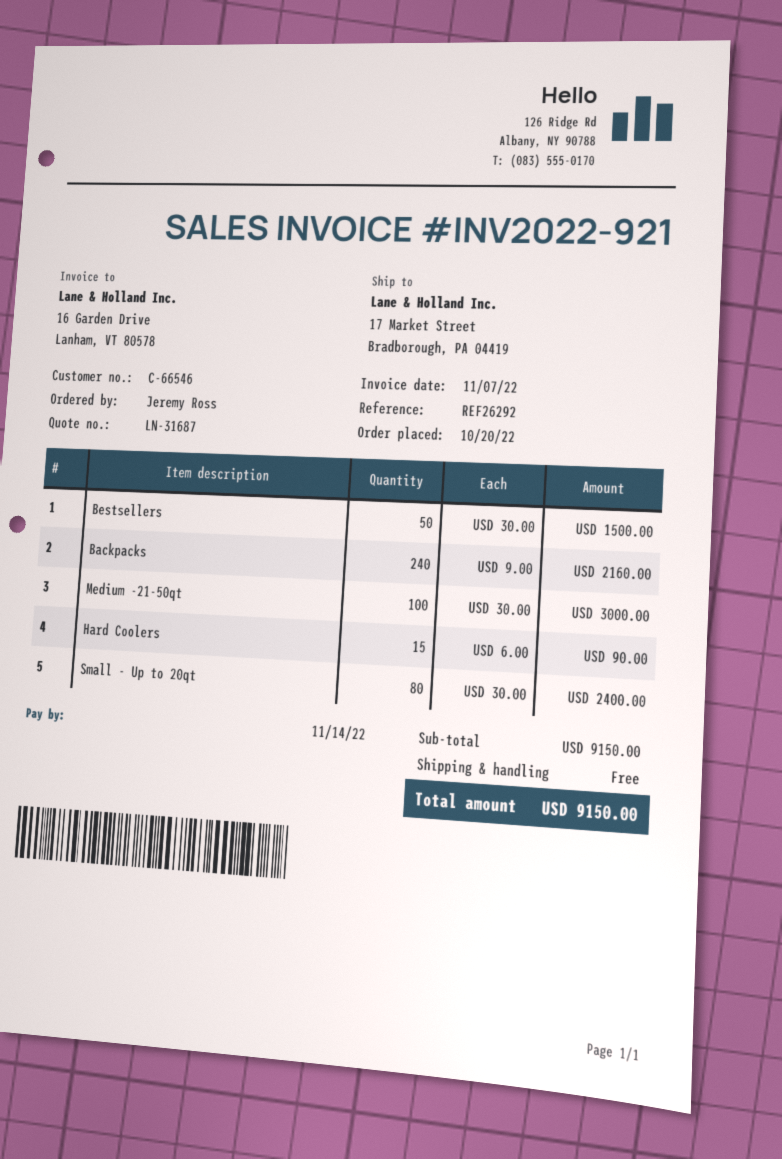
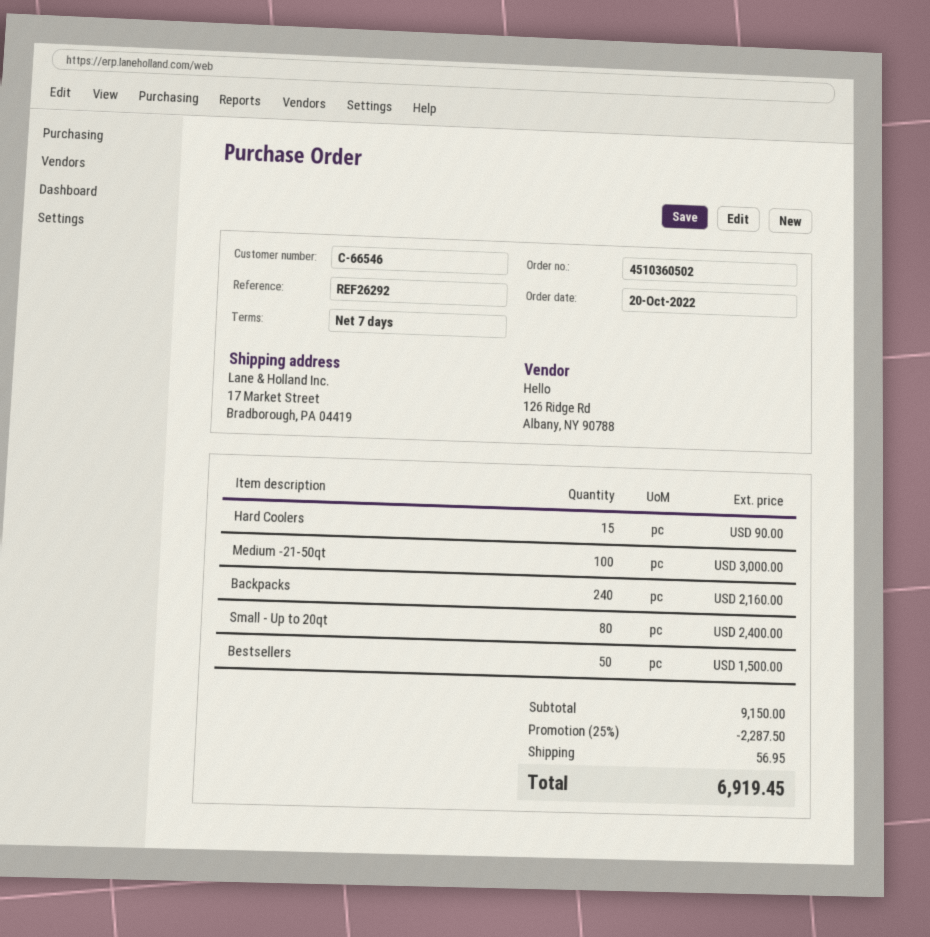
discount: none -> 25% = 2287.50
shipping: 0.00 -> 56.95
total: 9150.00 -> 6919.45

